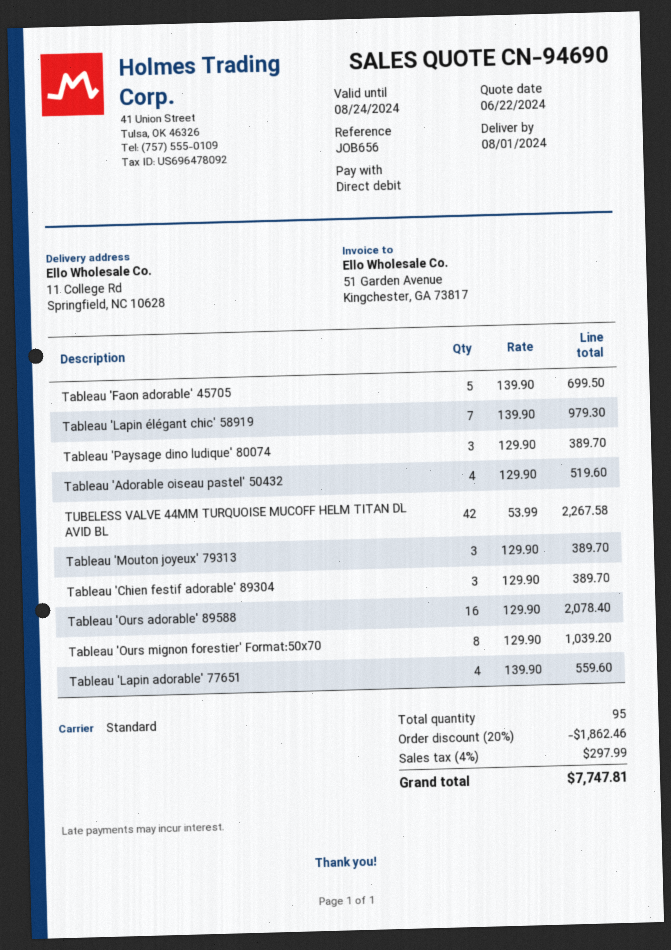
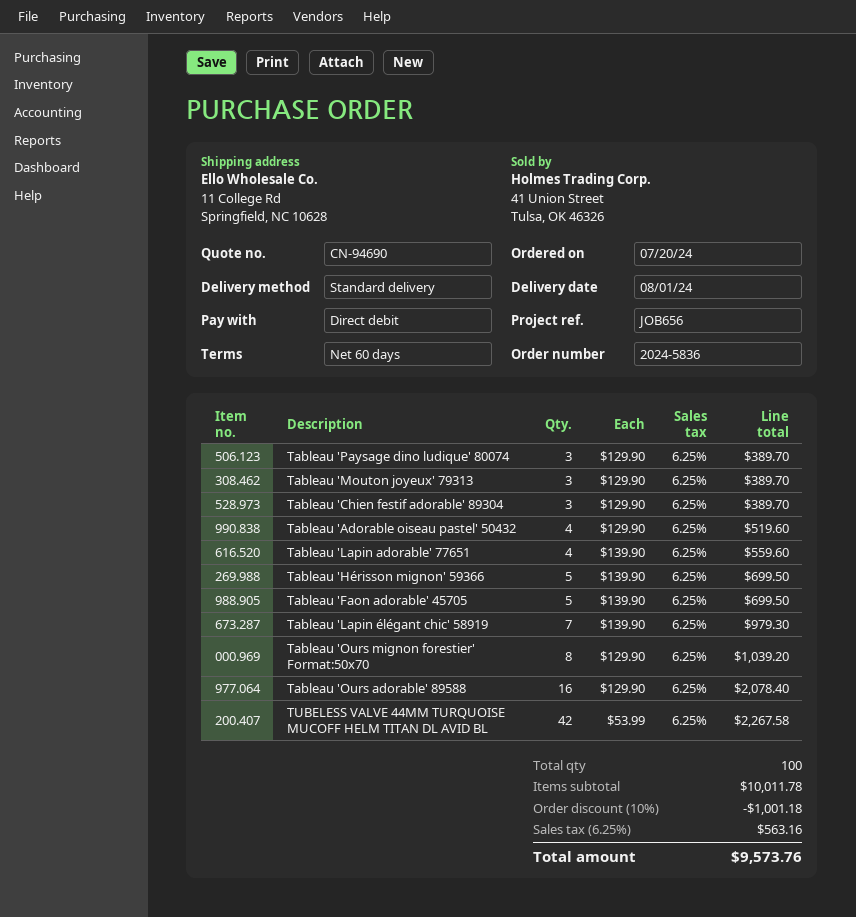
Tableau 'Hérisson mignon' 59366: none -> 5 x 139.90 = 699.50
total quantity: 95 -> 100
discount: 20% = 1862.46 -> 10% = 1001.18
tax: 4% = 297.99 -> 6.25% = 563.16
total: 7747.81 -> 9573.76

